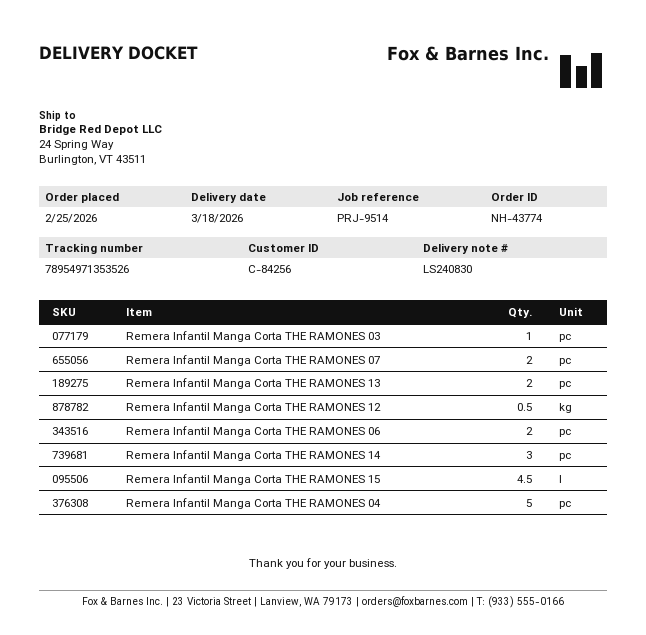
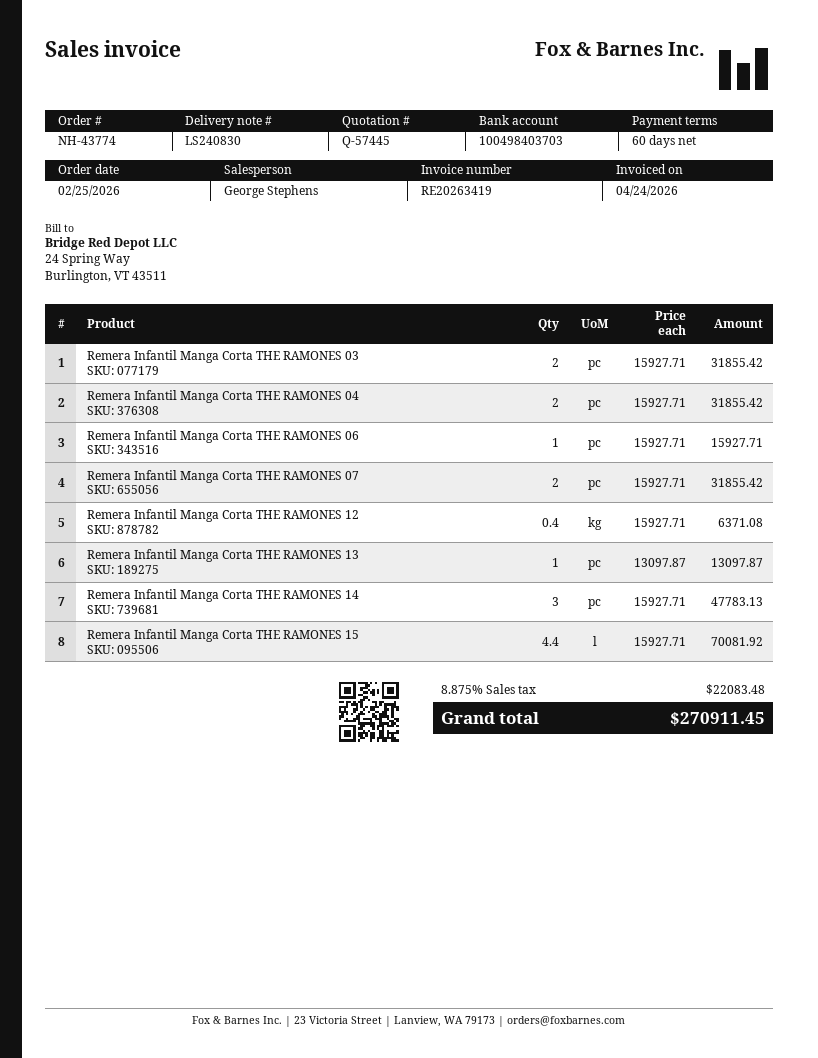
Remera Infantil Manga Corta THE RAMONES 03: 1 -> 2
Remera Infantil Manga Corta THE RAMONES 13: 2 -> 1
Remera Infantil Manga Corta THE RAMONES 12: 0.5 -> 0.4
Remera Infantil Manga Corta THE RAMONES 06: 2 -> 1
Remera Infantil Manga Corta THE RAMONES 15: 4.5 -> 4.4
Remera Infantil Manga Corta THE RAMONES 04: 5 -> 2

